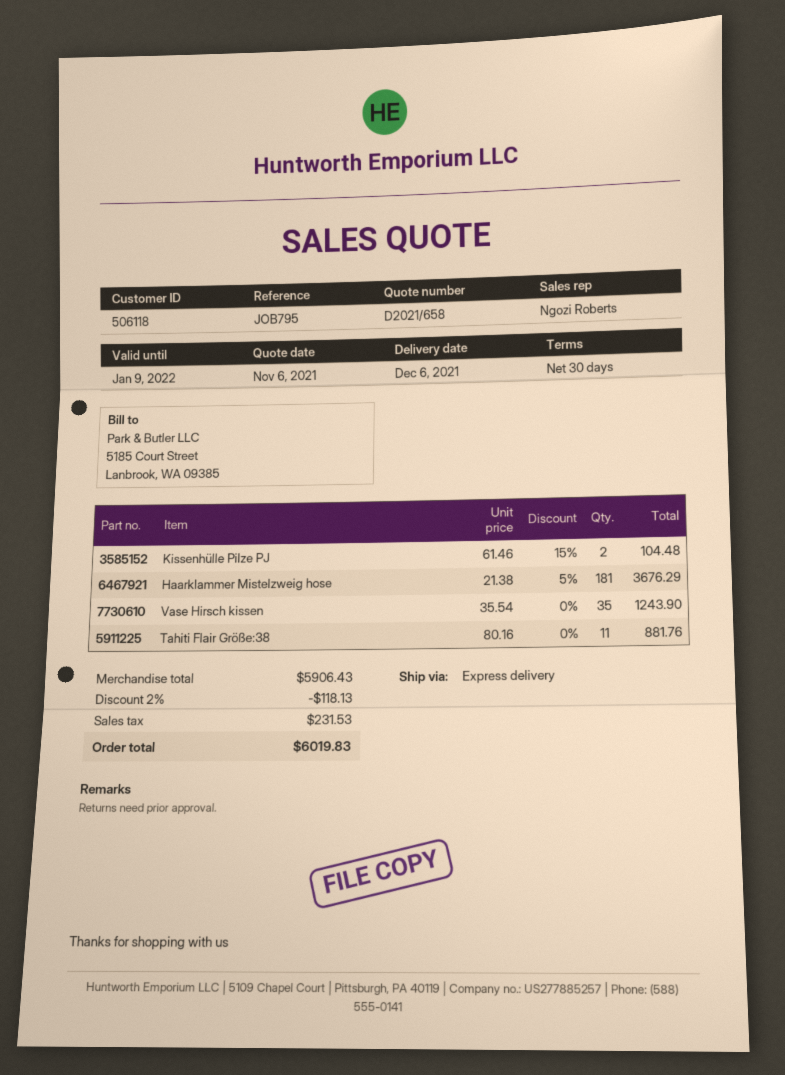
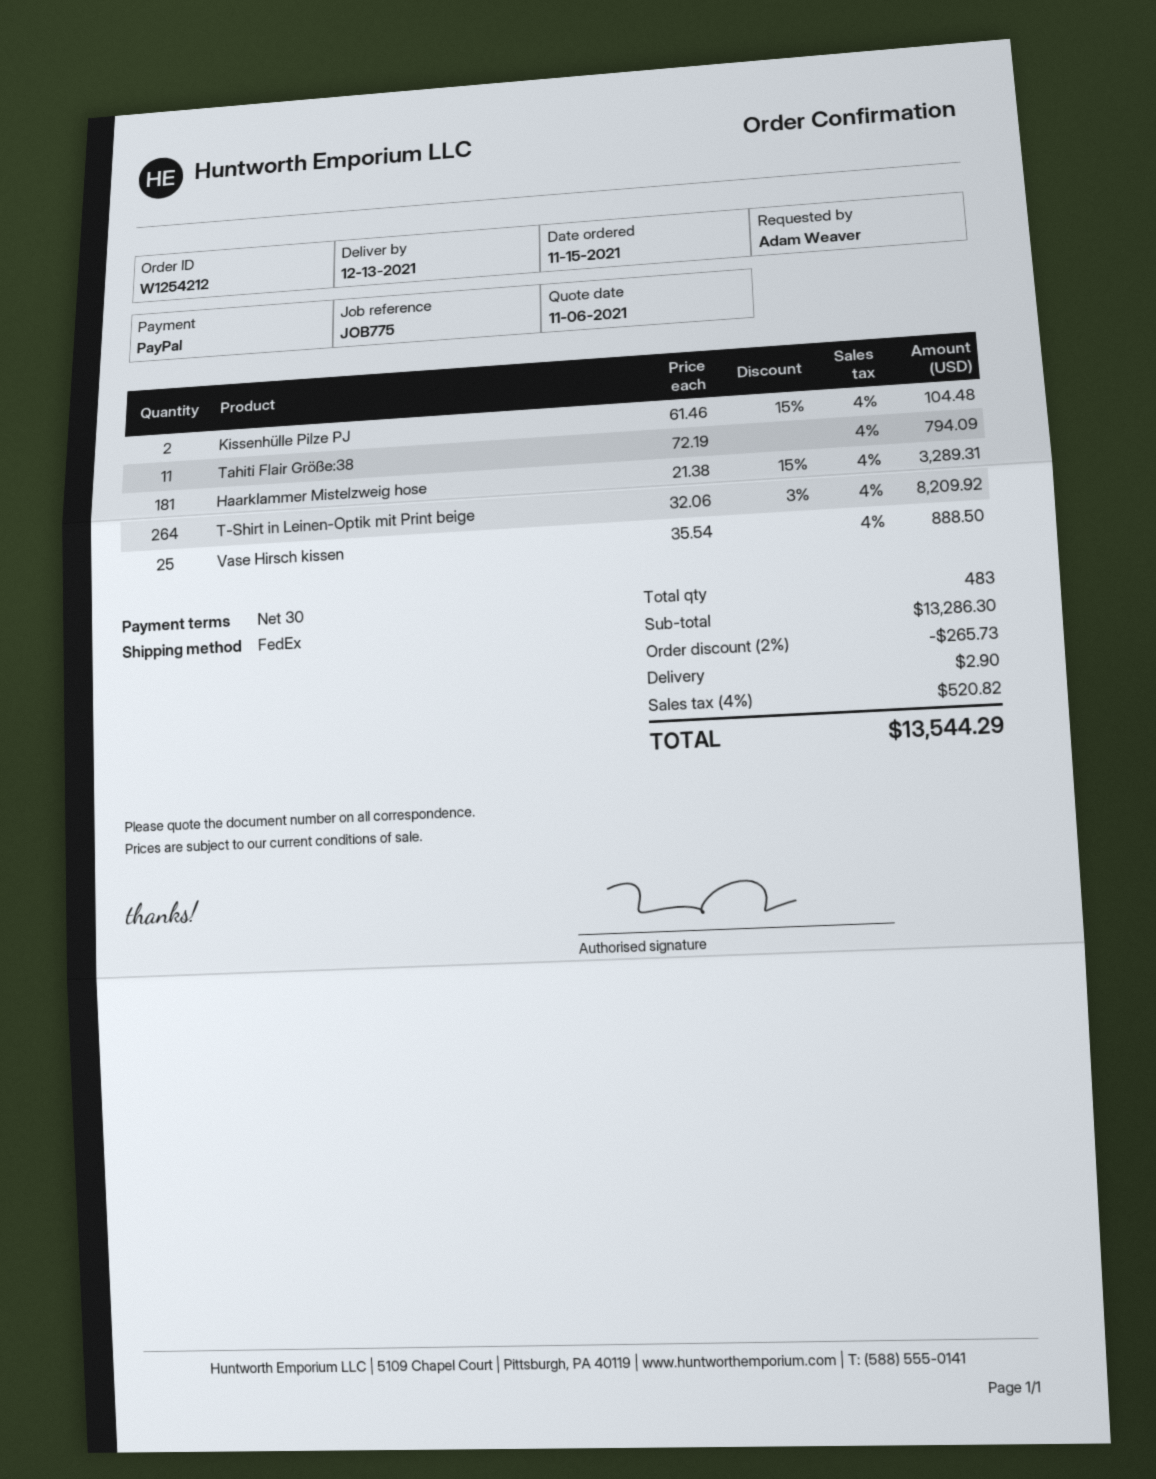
delivery date: 2021-12-06 -> 2021-12-13
reference: JOB795 -> JOB775
shipping method: express -> FedEx
Haarklammer Mistelzweig hose: 181 x 21.38 - 5% = 3676.29 -> 181 x 21.38 - 15% = 3289.31
Vase Hirsch kissen: 35 x 35.54 = 1243.90 -> 25 x 35.54 = 888.50
Tahiti Flair Größe:38: 11 x 80.16 = 881.76 -> 11 x 72.19 = 794.09
T-Shirt in Leinen-Optik mit Print beige: none -> 264 x 32.06 - 3% = 8209.92
subtotal: 5906.43 -> 13286.30
discount: 2% = 118.13 -> 2% = 265.73
shipping: none -> 2.90
tax: 231.53 -> 520.82
total: 6019.83 -> 13544.29

